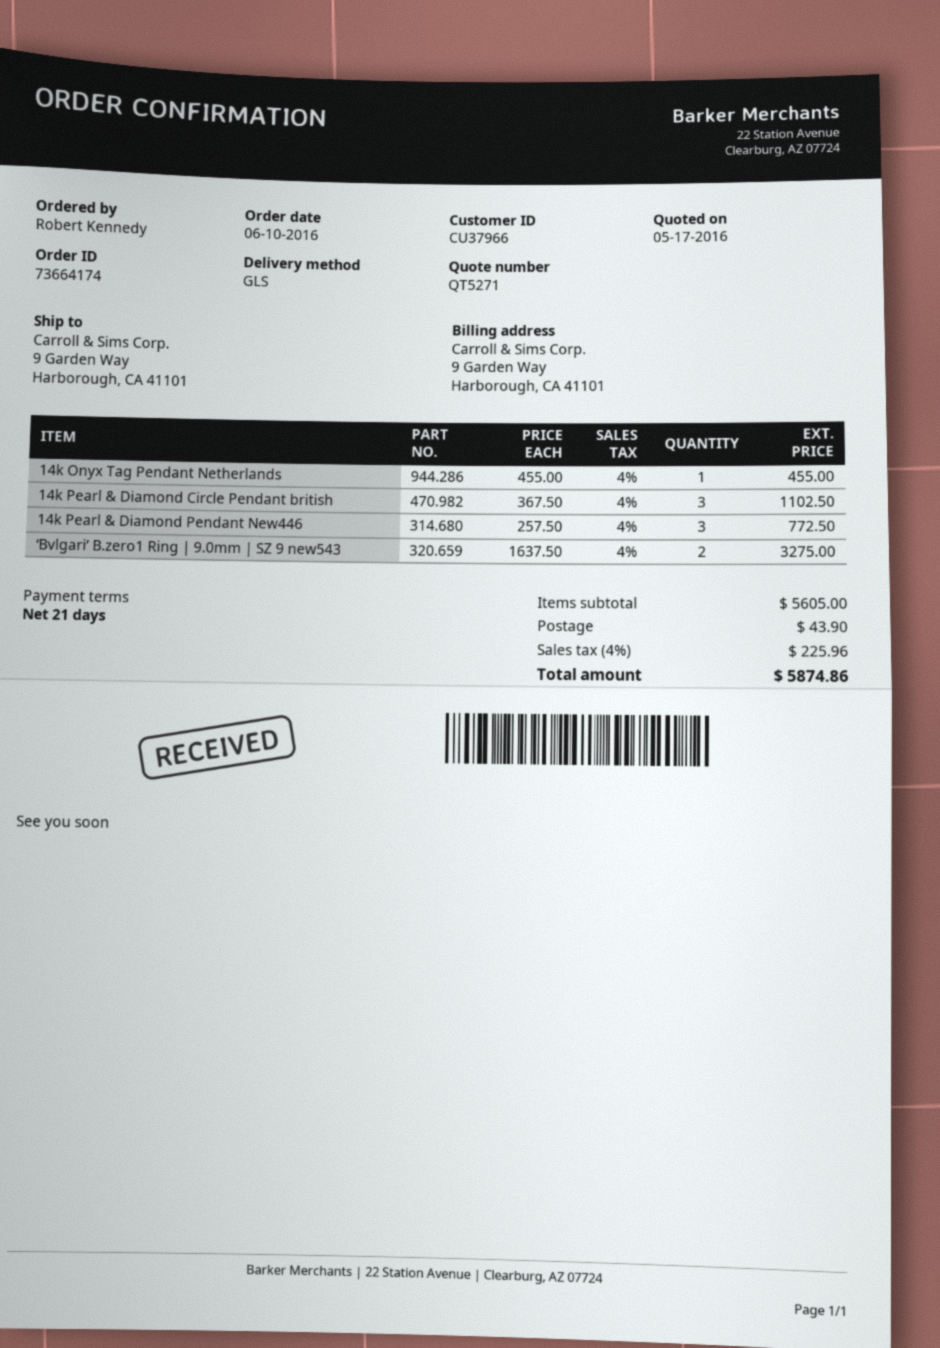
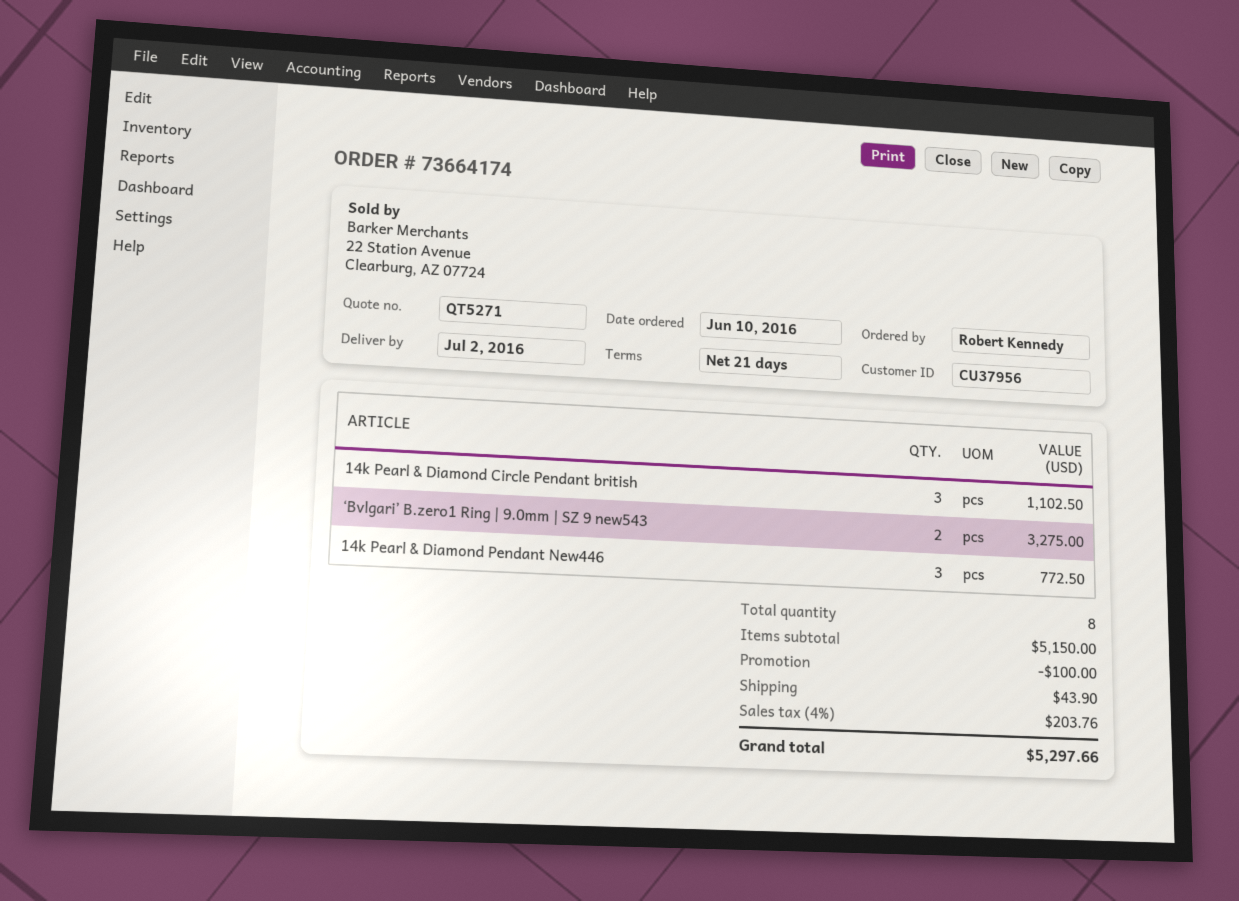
customer number: CU37966 -> CU37956
14k Onyx Tag Pendant Netherlands: 1 for 455.00 -> none
subtotal: 5605.00 -> 5150.00
discount: none -> 100.00
tax: 4% = 225.96 -> 4% = 203.76
total: 5874.86 -> 5297.66

